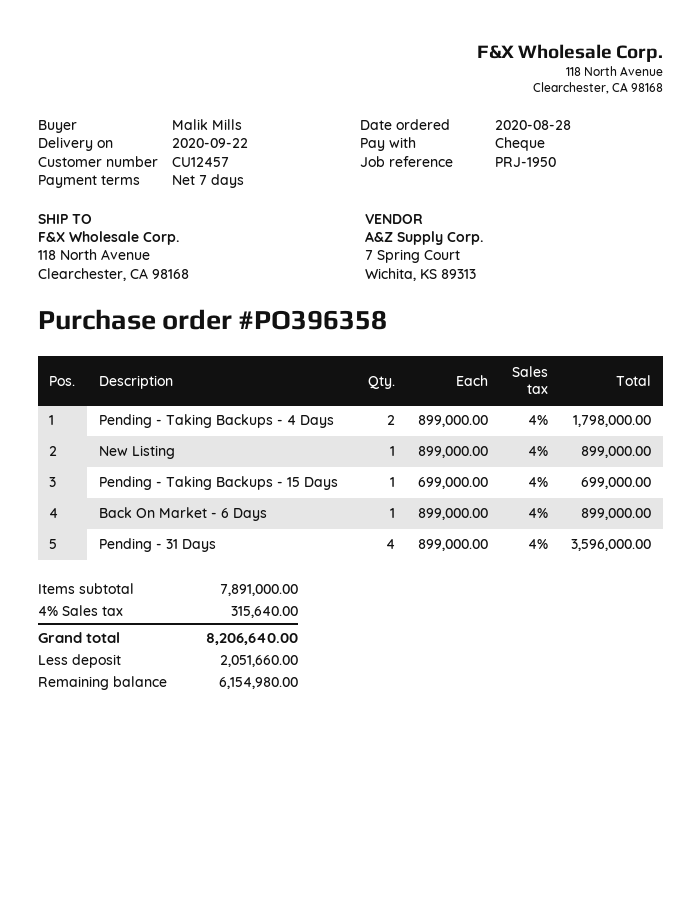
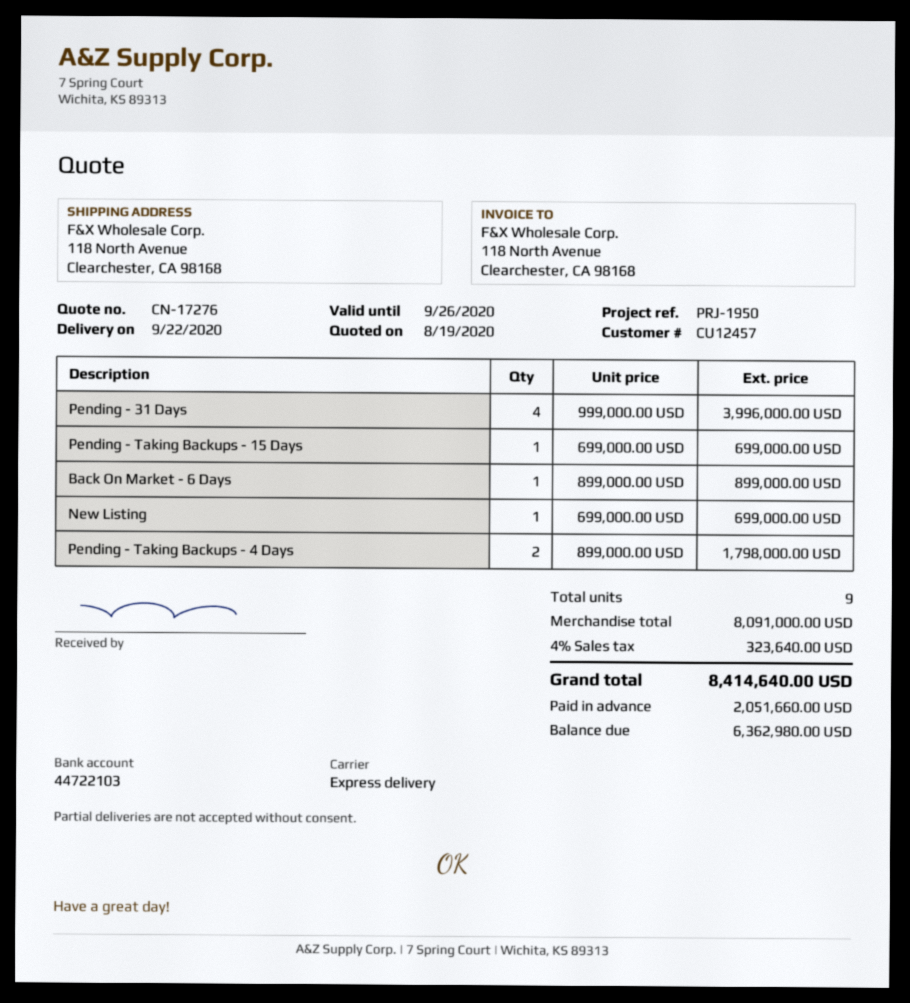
New Listing: 1 x 899000.00 = 899000.00 -> 1 x 699000.00 = 699000.00
Pending - 31 Days: 4 x 899000.00 = 3596000.00 -> 4 x 999000.00 = 3996000.00
subtotal: 7891000.00 -> 8091000.00
tax: 4% = 315640.00 -> 4% = 323640.00
total: 8206640.00 -> 8414640.00
balance: 6154980.00 -> 6362980.00

